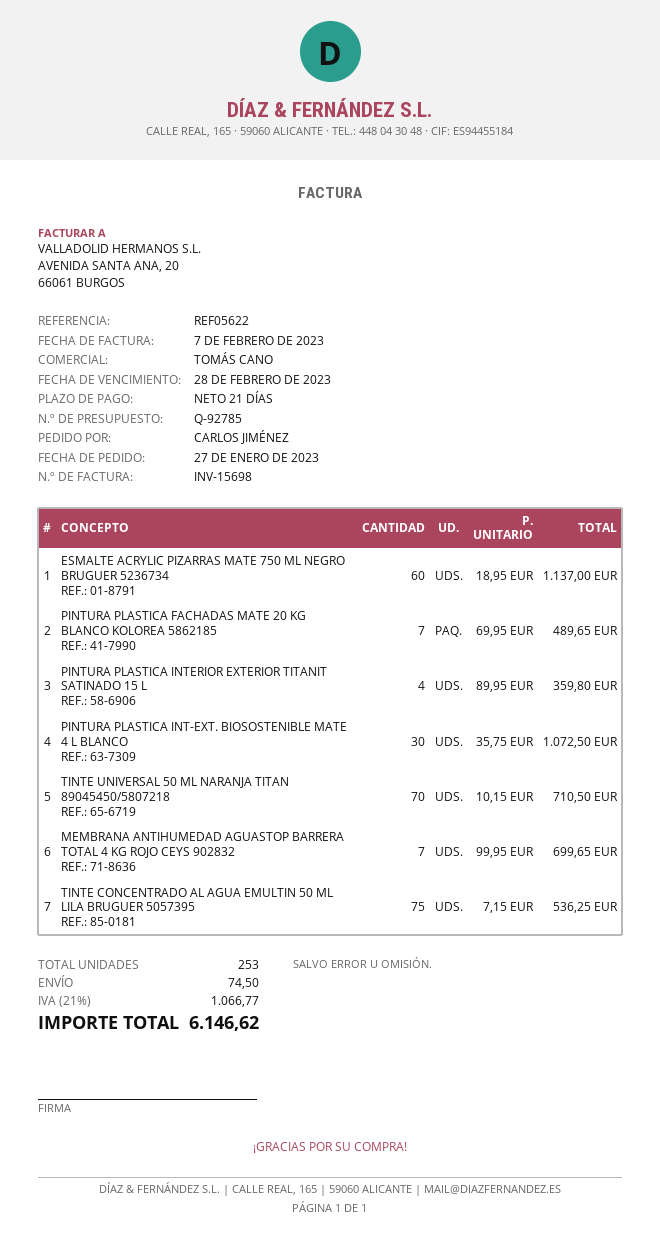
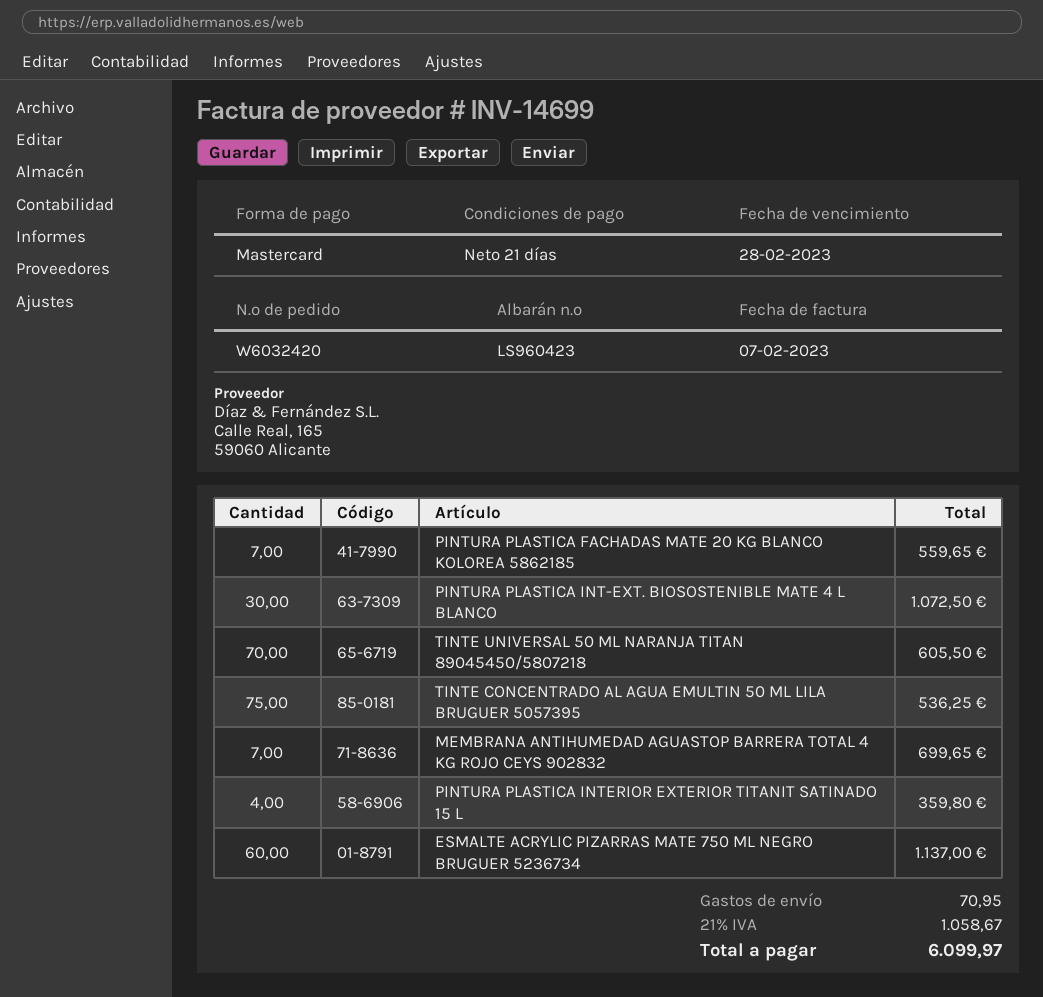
invoice number: INV-15698 -> INV-14699
PINTURA PLASTICA FACHADAS MATE 20 KG BLANCO KOLOREA 5862185: 7 for 489.65 -> 7 for 559.65
TINTE UNIVERSAL 50 ML NARANJA TITAN 89045450/5807218: 70 for 710.50 -> 70 for 605.50
shipping: 74.50 -> 70.95
tax: 21% = 1066.77 -> 21% = 1058.67
total: 6146.62 -> 6099.97

